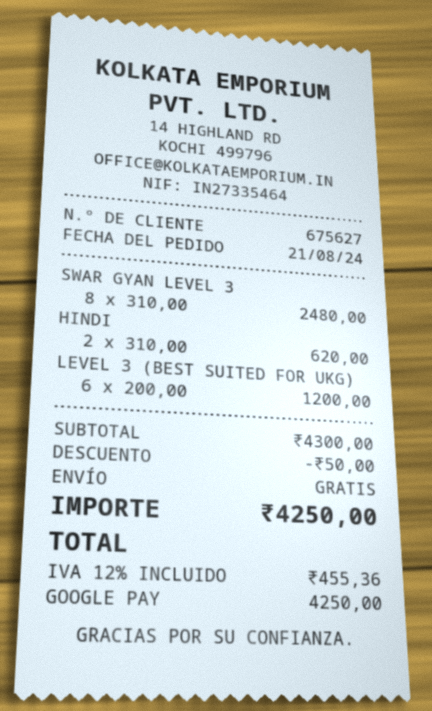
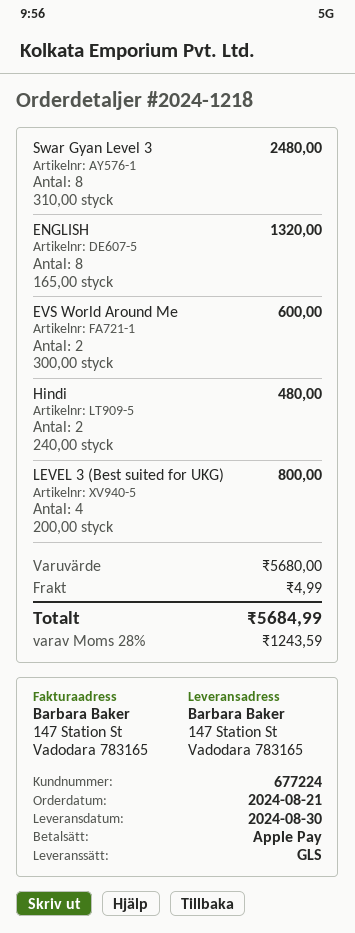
customer number: 675627 -> 677224
payment method: Google Pay -> Apple Pay
HINDI: 2 x 310.00 = 620.00 -> 2 x 240.00 = 480.00
LEVEL 3 (BEST SUITED FOR UKG): 6 x 200.00 = 1200.00 -> 4 x 200.00 = 800.00
ENGLISH: none -> 8 x 165.00 = 1320.00
EVS World Around Me: none -> 2 x 300.00 = 600.00
subtotal: 4300.00 -> 5680.00
discount: 50.00 -> none
shipping: 0.00 -> 4.99
tax: 12% = 455.36 -> 28% = 1243.59
total: 4250.00 -> 5684.99

